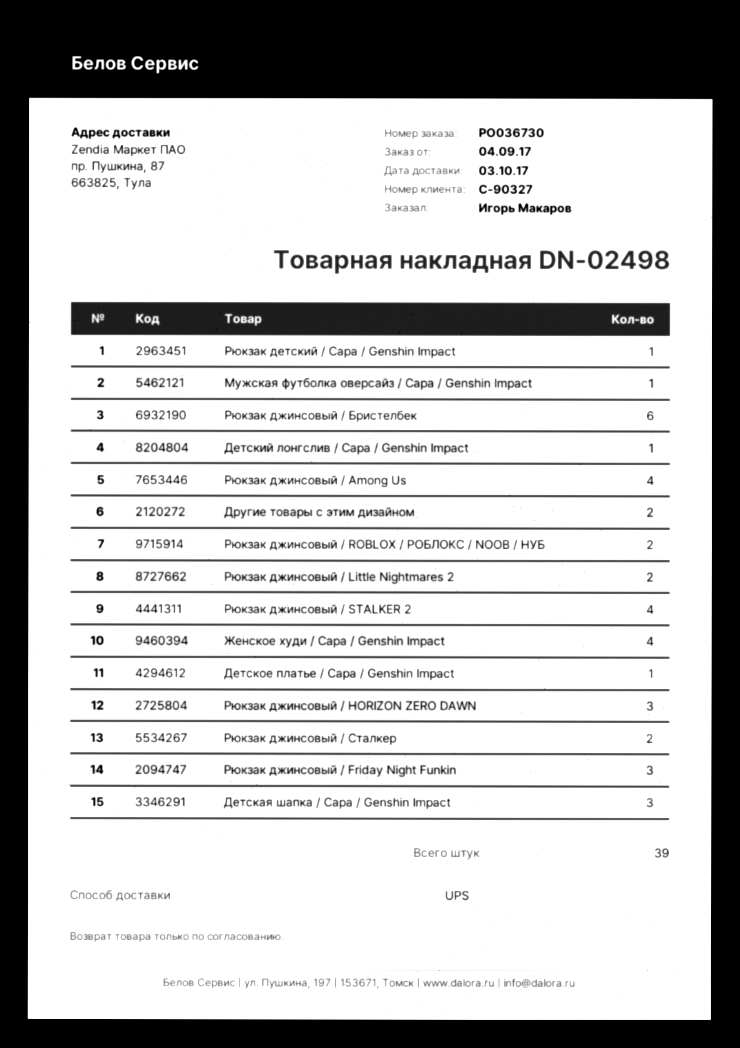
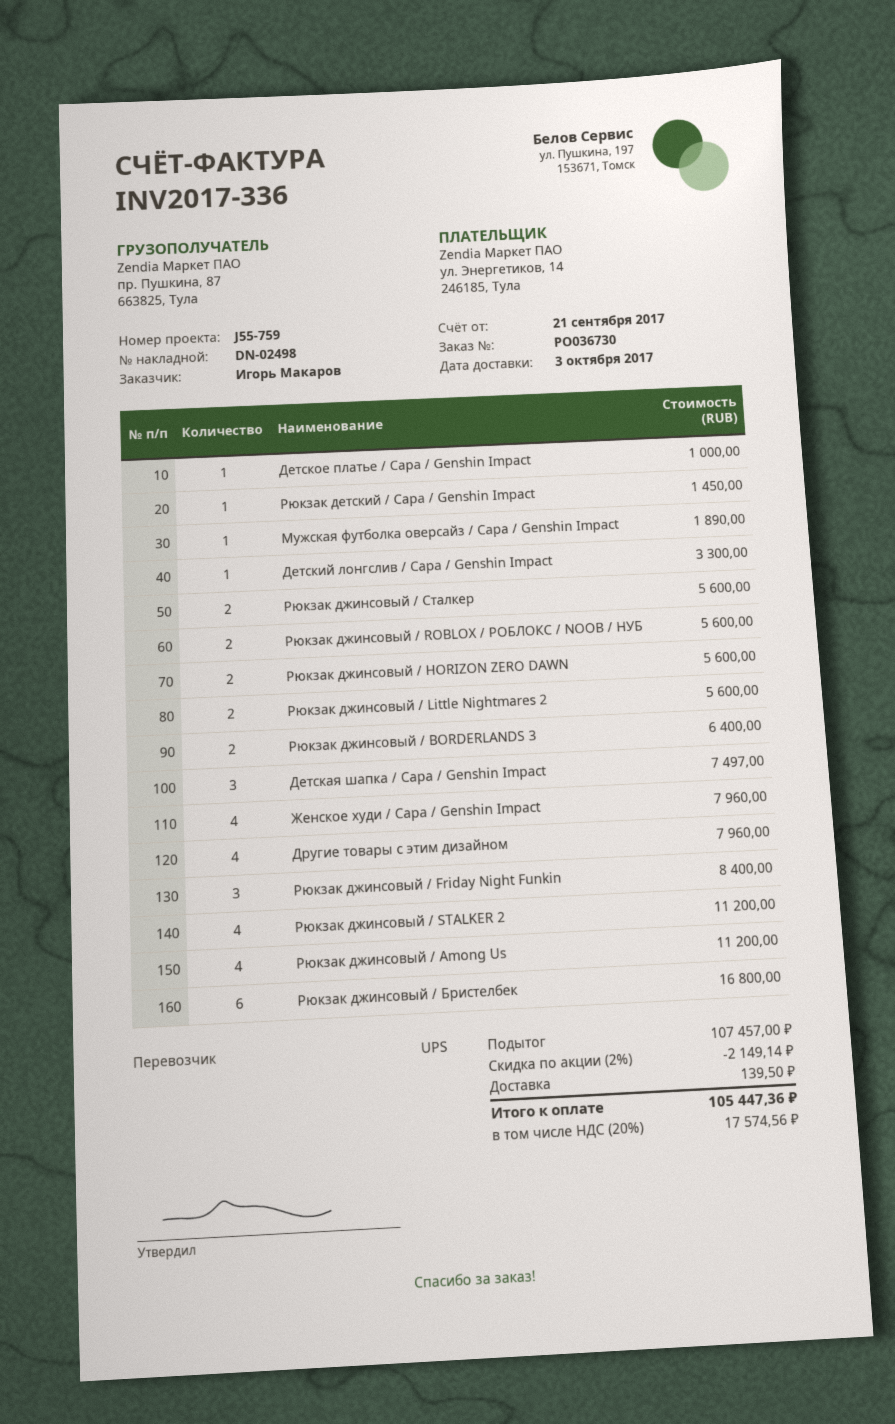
Другие товары с этим дизайном: 2 -> 4
Рюкзак джинсовый / HORIZON ZERO DAWN: 3 -> 2
Рюкзак джинсовый / BORDERLANDS 3: none -> 2

